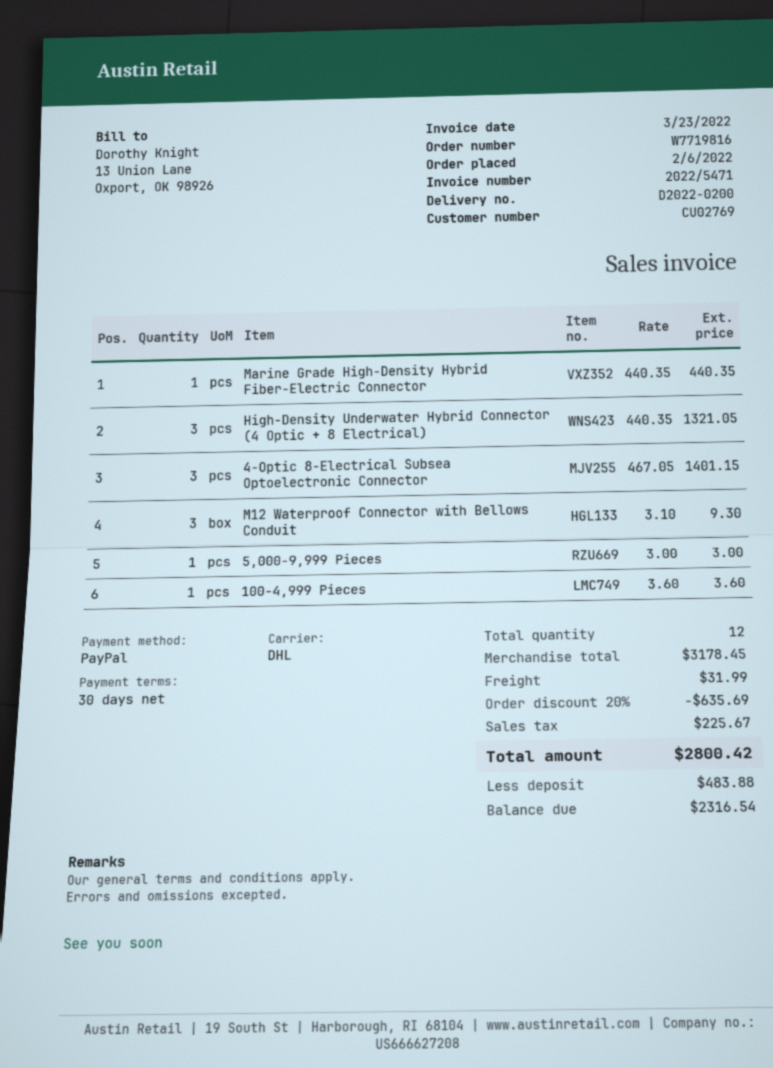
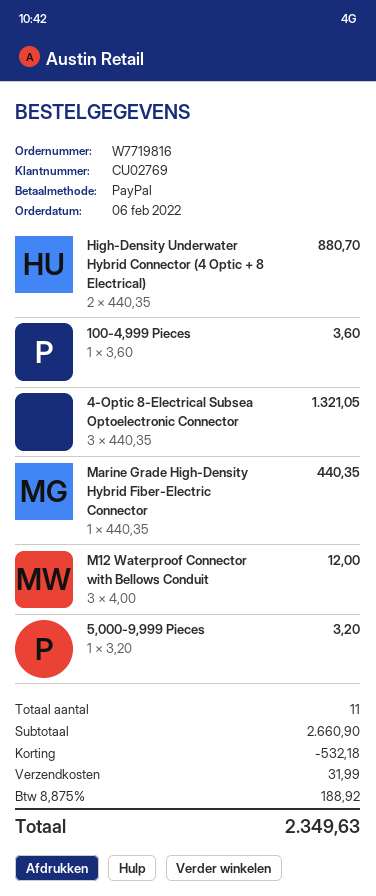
High-Density Underwater Hybrid Connector (4 Optic + 8 Electrical): 3 x 440.35 = 1321.05 -> 2 x 440.35 = 880.70
4-Optic 8-Electrical Subsea Optoelectronic Connector: 3 x 467.05 = 1401.15 -> 3 x 440.35 = 1321.05
M12 Waterproof Connector with Bellows Conduit: 3 x 3.10 = 9.30 -> 3 x 4.00 = 12.00
5,000-9,999 Pieces: 1 x 3.00 = 3.00 -> 1 x 3.20 = 3.20
total quantity: 12 -> 11
subtotal: 3178.45 -> 2660.90
discount: 635.69 -> 532.18
tax: 225.67 -> 188.92
total: 2800.42 -> 2349.63

